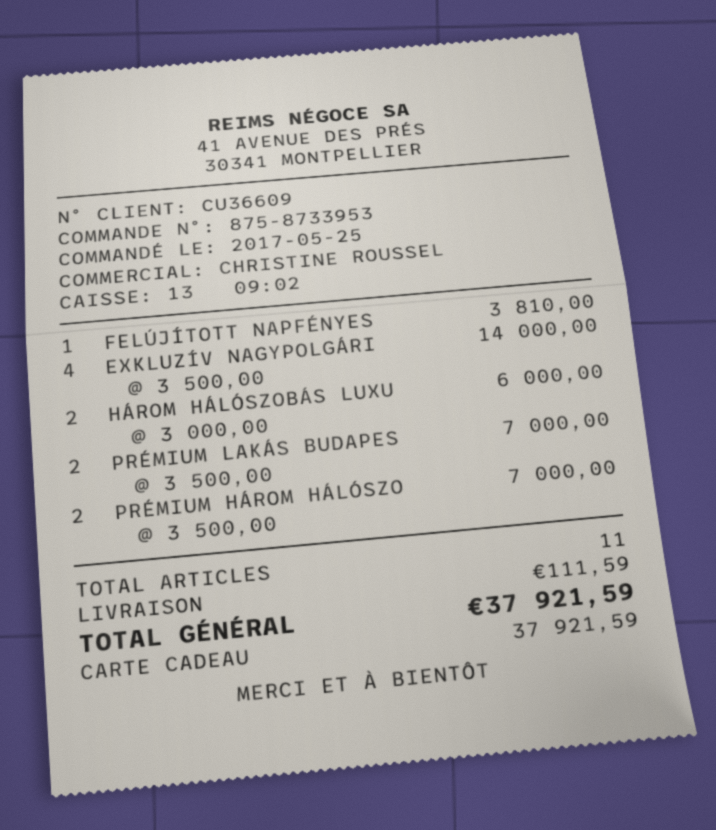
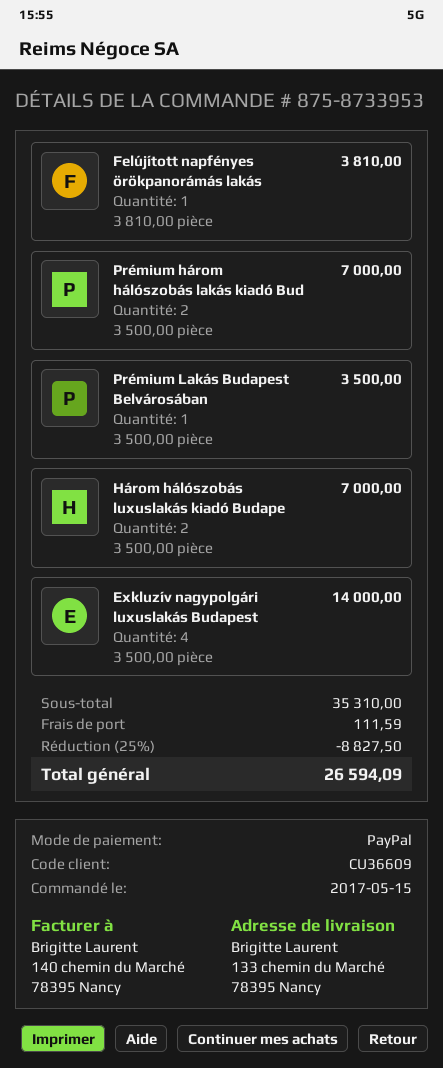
order date: 2017-05-25 -> 2017-05-15
payment method: gift card -> PayPal
HÁROM HÁLÓSZOBÁS LUXU: 2 x 3000.00 = 6000.00 -> 2 x 3500.00 = 7000.00
PRÉMIUM LAKÁS BUDAPES: 2 x 3500.00 = 7000.00 -> 1 x 3500.00 = 3500.00
discount: none -> 25% = 8827.50
total: 37921.59 -> 26594.09

